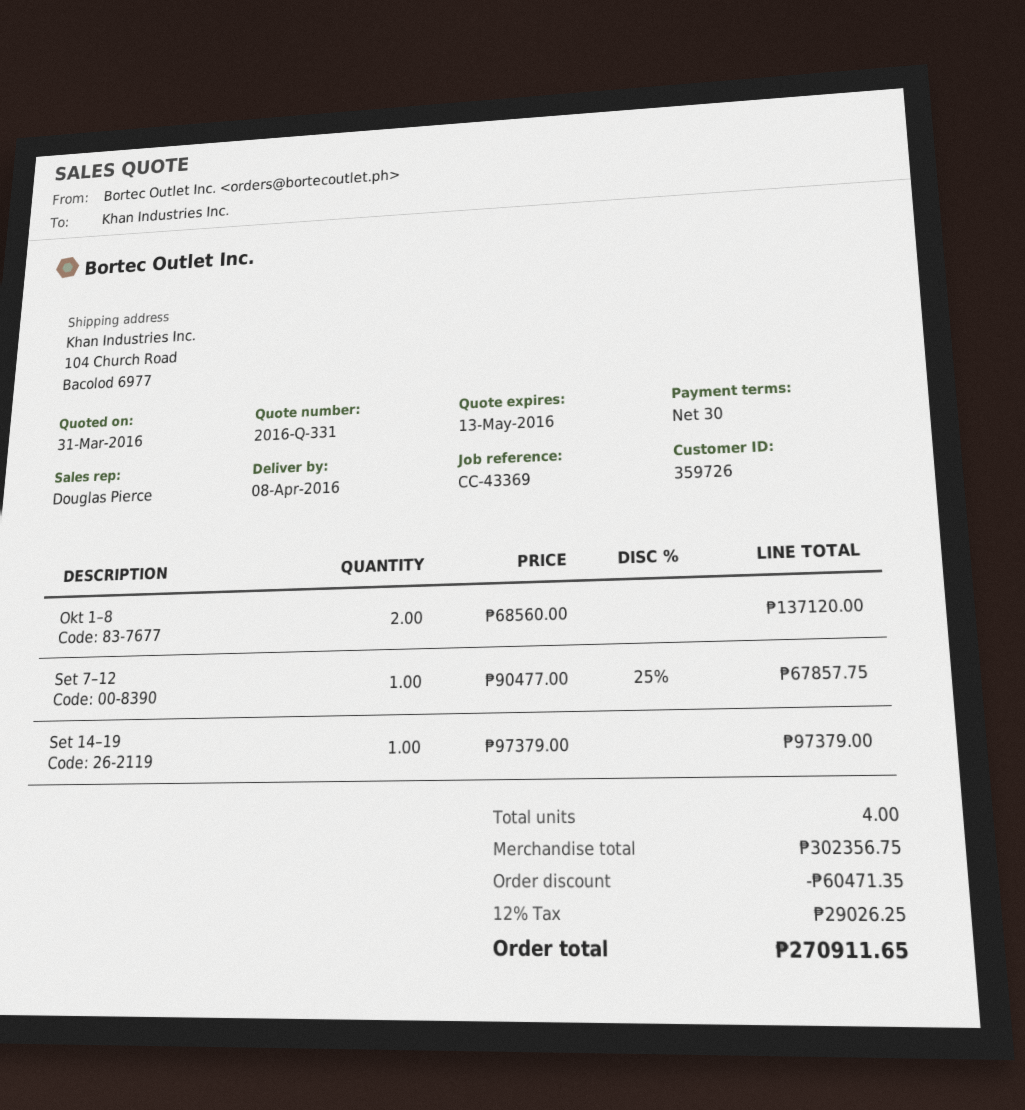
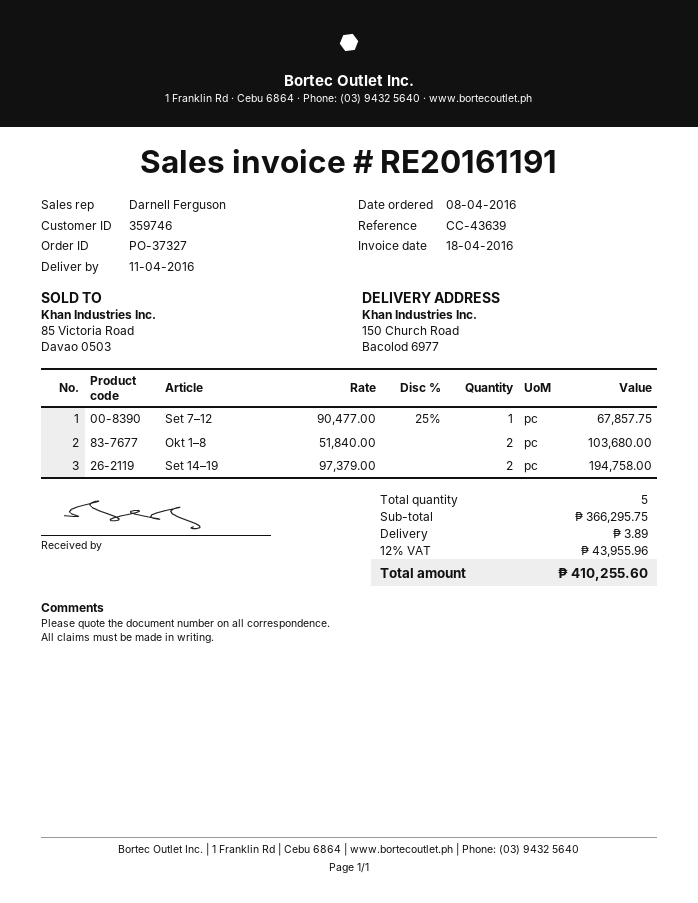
delivery date: 2016-04-08 -> 2016-04-11
customer number: 359726 -> 359746
reference: CC-43369 -> CC-43639
sales rep: Douglas Pierce -> Darnell Ferguson
ship to: 104 Church Road, Bacolod 6977 -> 150 Church Road, Bacolod 6977
Okt 1–8: 2 x 68560.00 = 137120.00 -> 2 x 51840.00 = 103680.00
Set 14–19: 1 x 97379.00 = 97379.00 -> 2 x 97379.00 = 194758.00
total quantity: 4 -> 5
subtotal: 302356.75 -> 366295.75
discount: 60471.35 -> none
shipping: none -> 3.89
tax: 12% = 29026.25 -> 12% = 43955.96
total: 270911.65 -> 410255.60

